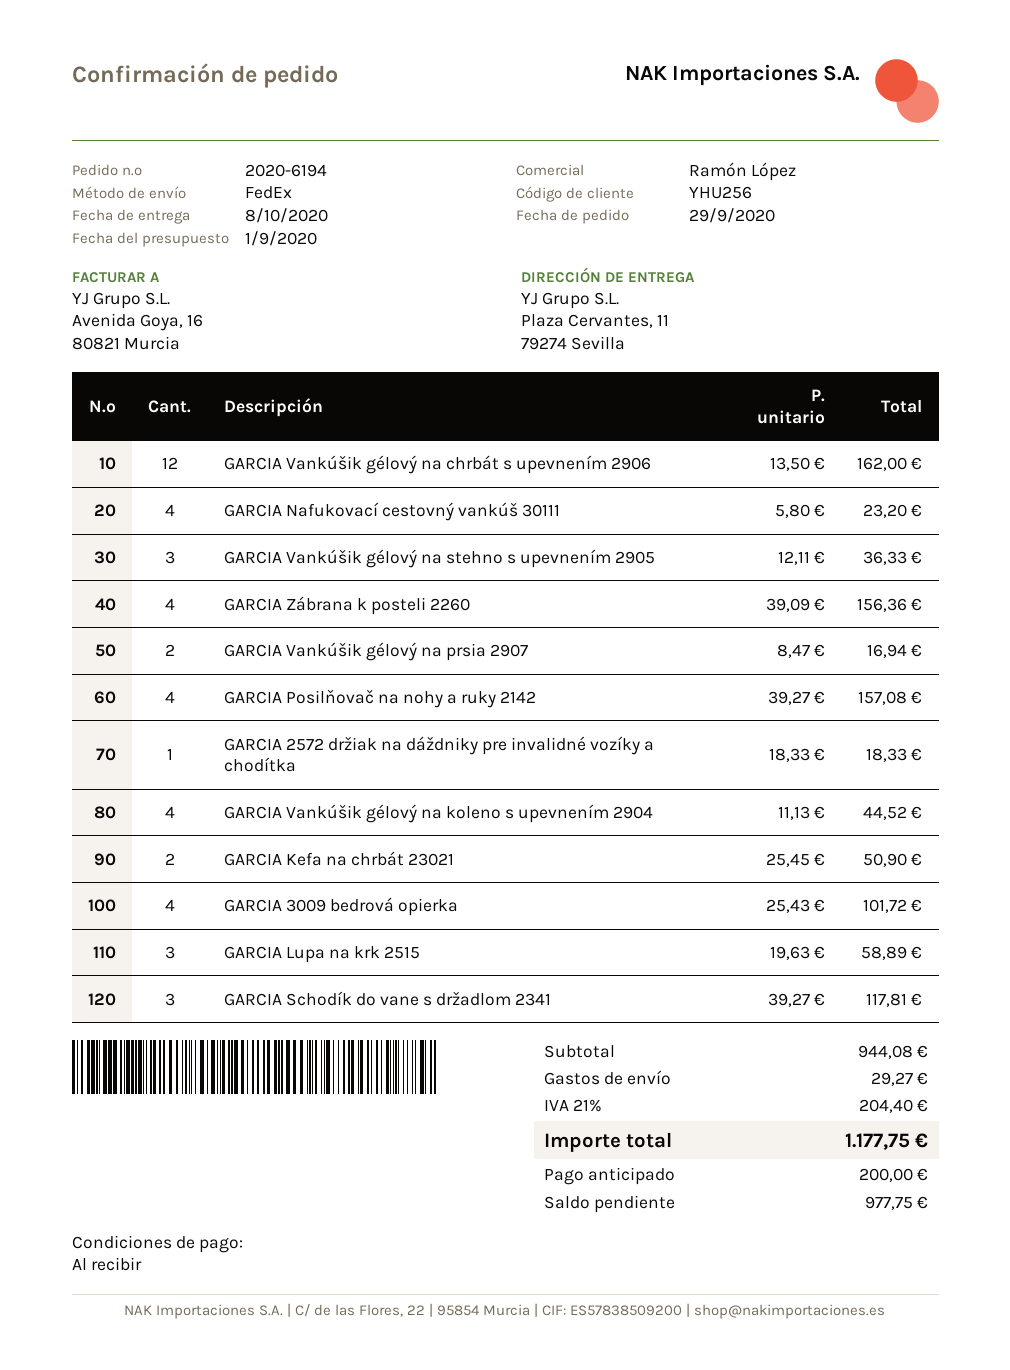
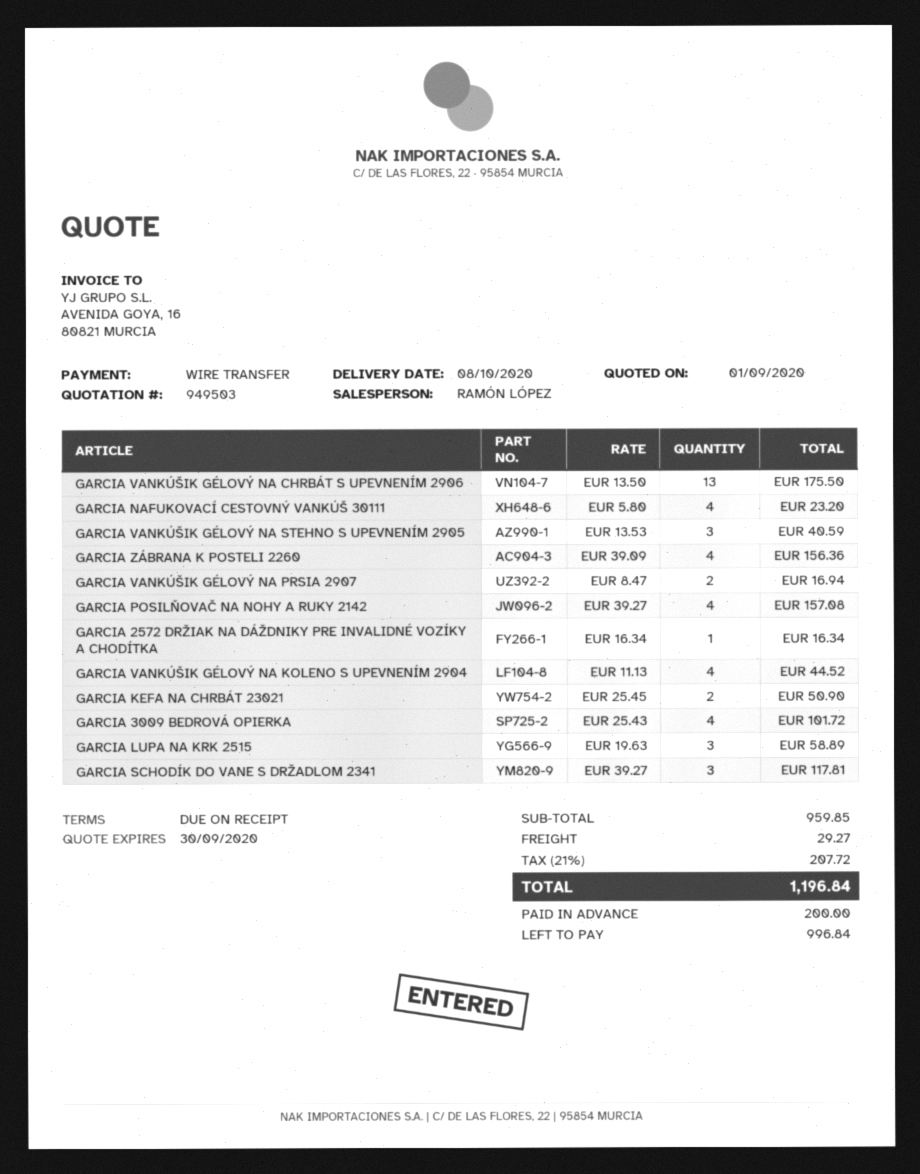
GARCIA Vankúšik gélový na chrbát s upevnením 2906: 12 x 13.50 = 162.00 -> 13 x 13.50 = 175.50
GARCIA Vankúšik gélový na stehno s upevnením 2905: 3 x 12.11 = 36.33 -> 3 x 13.53 = 40.59
GARCIA 2572 držiak na dáždniky pre invalidné vozíky a chodítka: 1 x 18.33 = 18.33 -> 1 x 16.34 = 16.34
subtotal: 944.08 -> 959.85
tax: 21% = 204.40 -> 21% = 207.72
total: 1177.75 -> 1196.84
balance: 977.75 -> 996.84

